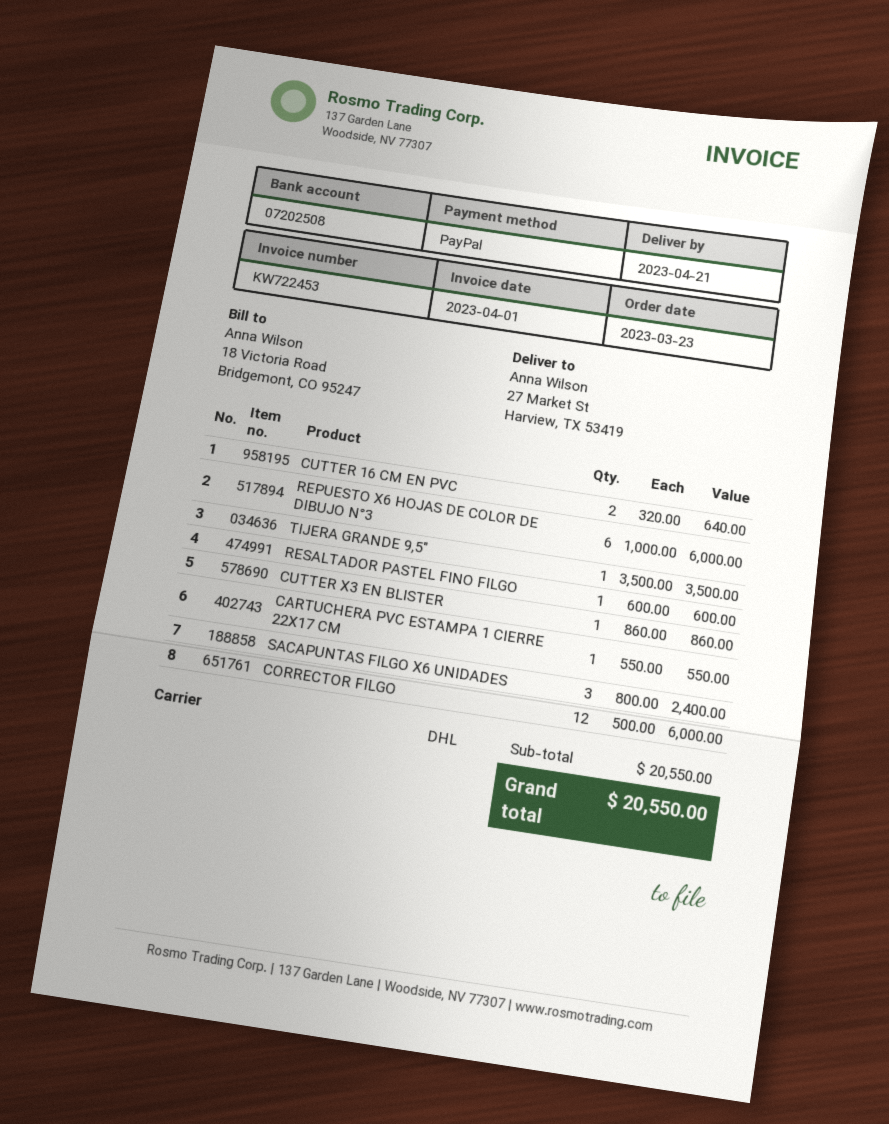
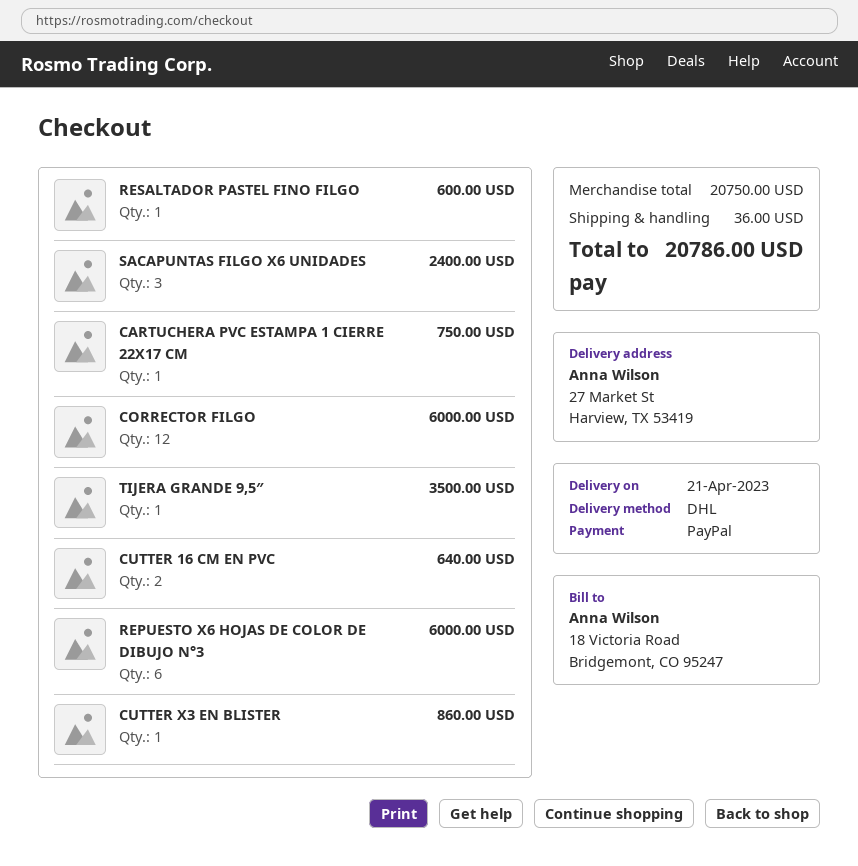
CARTUCHERA PVC ESTAMPA 1 CIERRE 22X17 CM: 1 for 550.00 -> 1 for 750.00
subtotal: 20550.00 -> 20750.00
shipping: none -> 36.00
total: 20550.00 -> 20786.00

